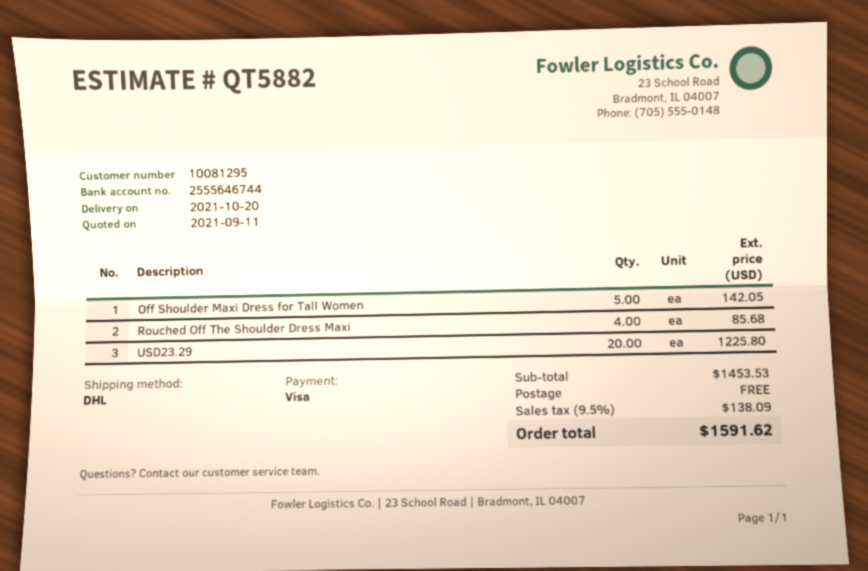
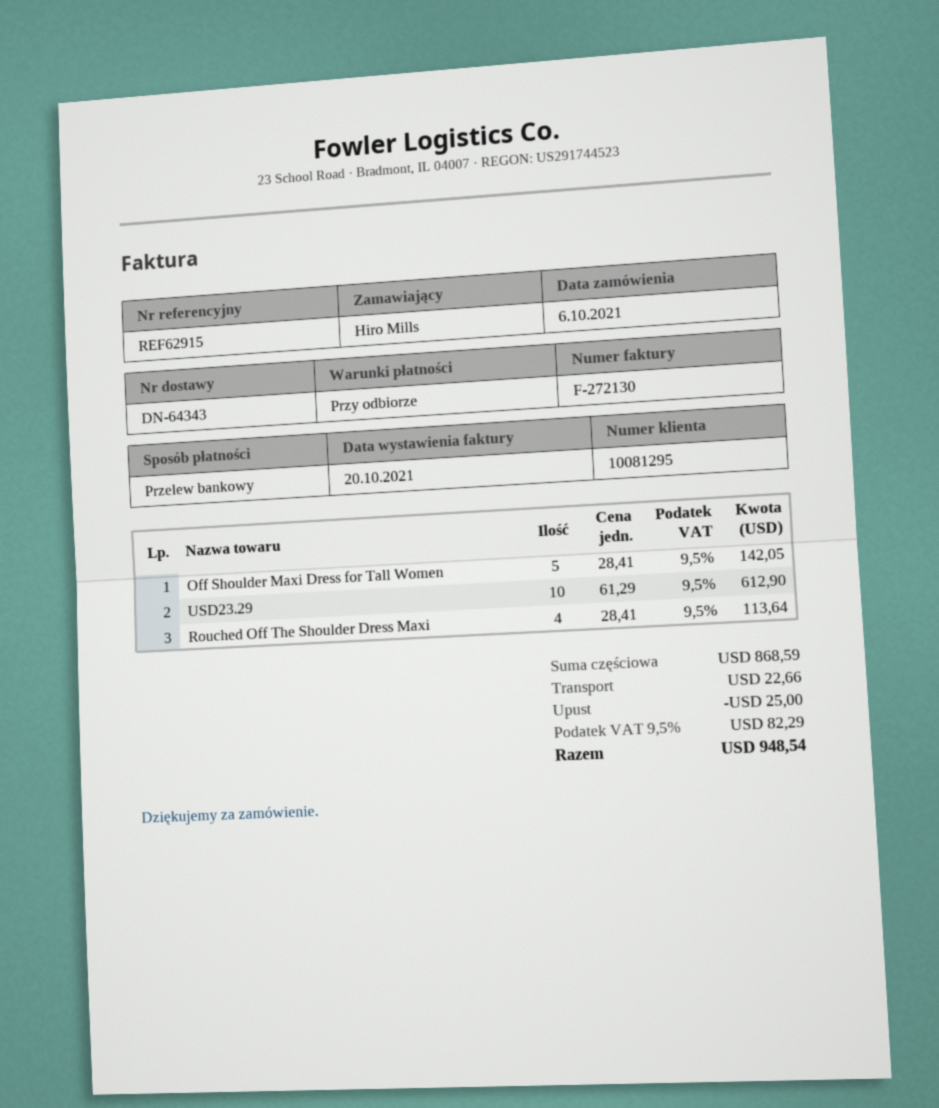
payment method: Visa -> bank transfer
Rouched Off The Shoulder Dress Maxi: 4 for 85.68 -> 4 for 113.64
USD23.29: 20 for 1225.80 -> 10 for 612.90
subtotal: 1453.53 -> 868.59
discount: none -> 25.00
shipping: 0.00 -> 22.66
tax: 9.5% = 138.09 -> 9.5% = 82.29
total: 1591.62 -> 948.54

